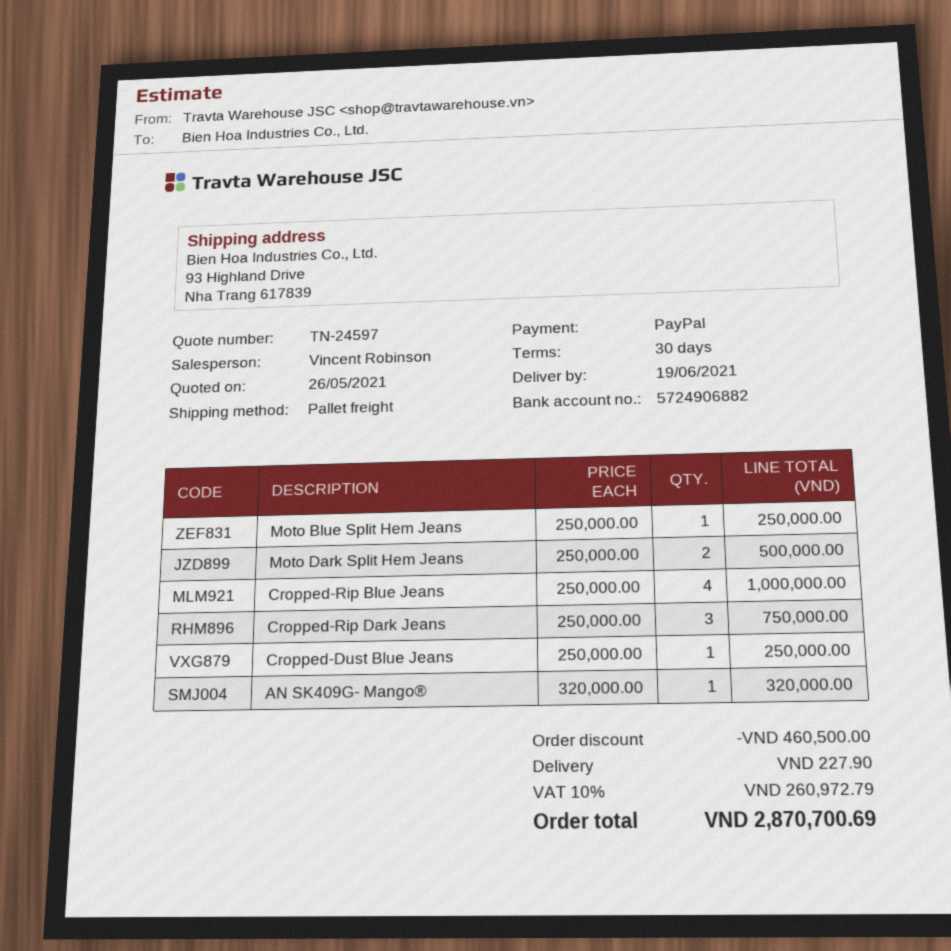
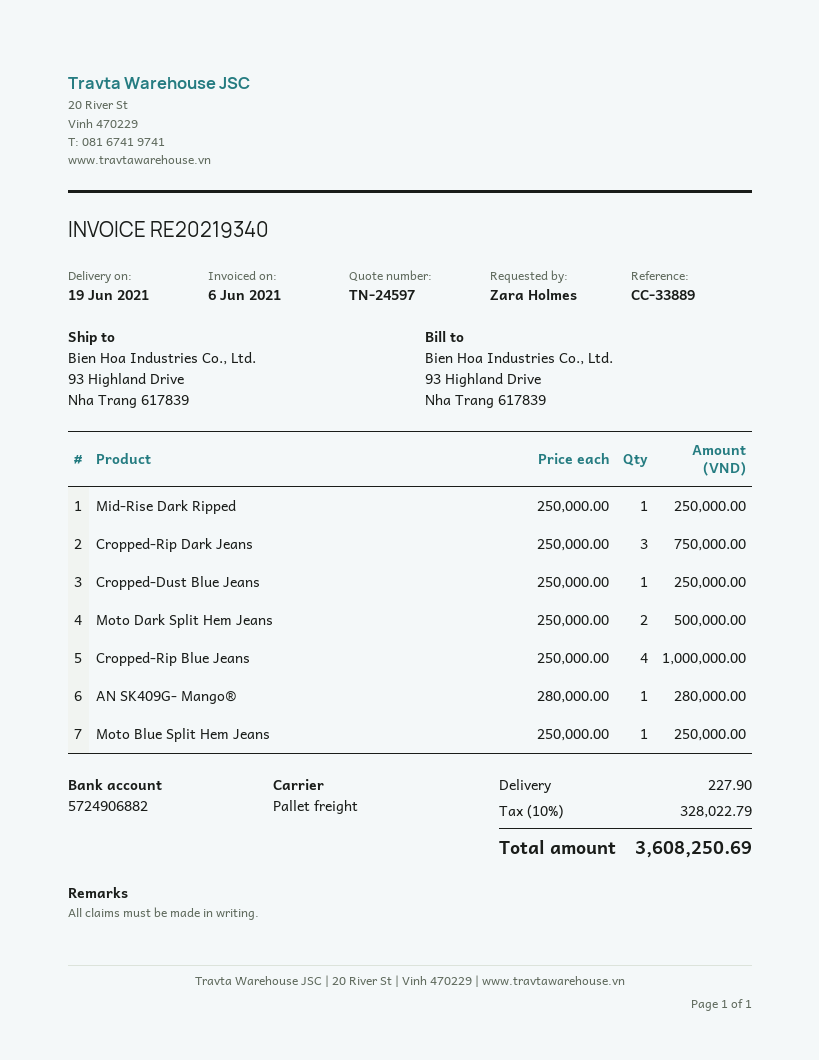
AN SK409G- Mango®: 1 x 320000.00 = 320000.00 -> 1 x 280000.00 = 280000.00
Mid-Rise Dark Ripped: none -> 1 x 250000.00 = 250000.00
discount: 460500.00 -> none
tax: 10% = 260972.79 -> 10% = 328022.79
total: 2870700.69 -> 3608250.69

